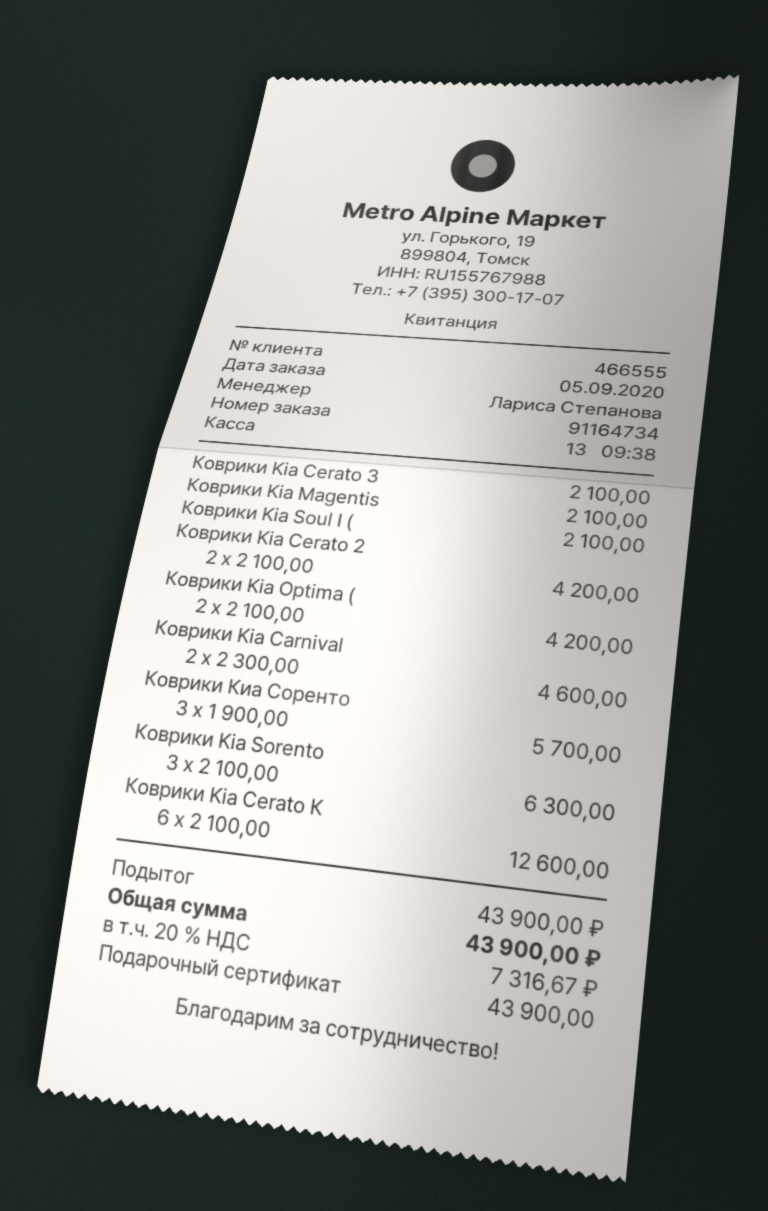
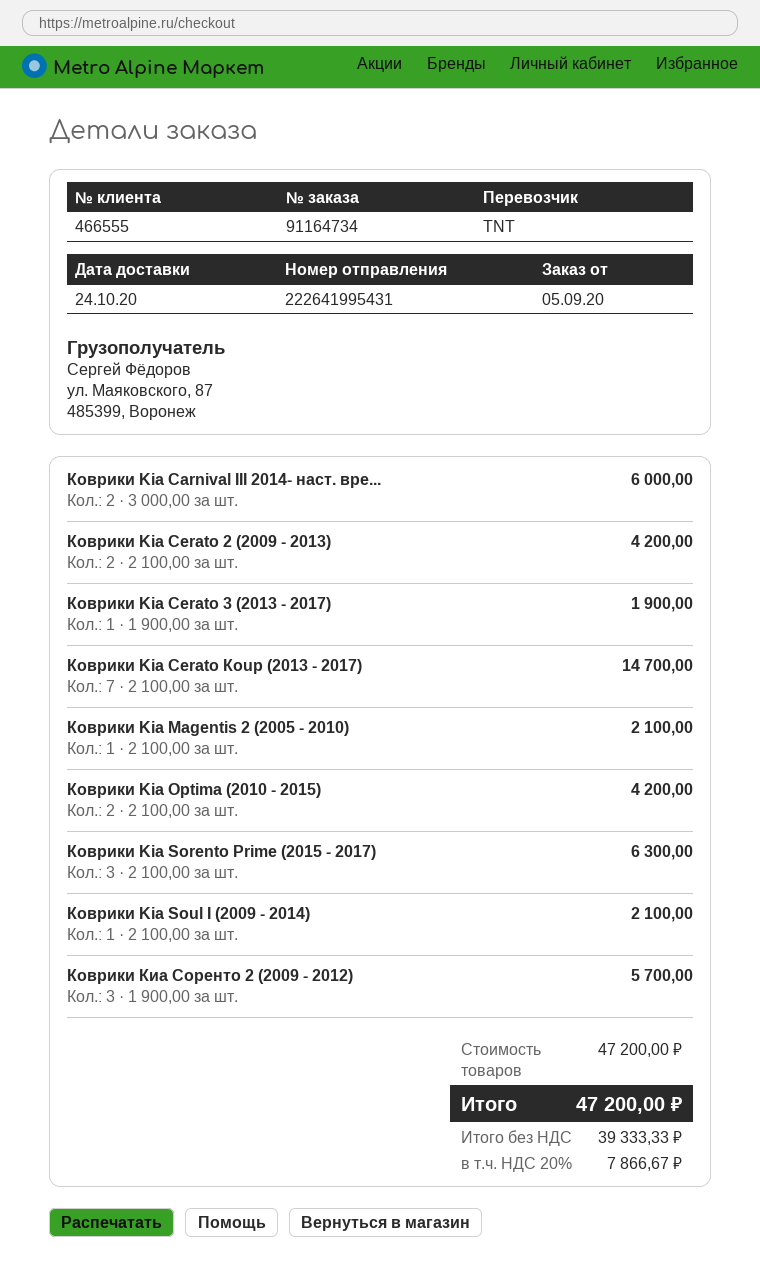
Коврики Kia Cerato 3: 1 x 2100.00 = 2100.00 -> 1 x 1900.00 = 1900.00
Коврики Kia Carnival: 2 x 2300.00 = 4600.00 -> 2 x 3000.00 = 6000.00
Коврики Kia Cerato К: 6 x 2100.00 = 12600.00 -> 7 x 2100.00 = 14700.00
subtotal: 43900.00 -> 47200.00
tax: 20% = 7316.67 -> 20% = 7866.67
total: 43900.00 -> 47200.00

